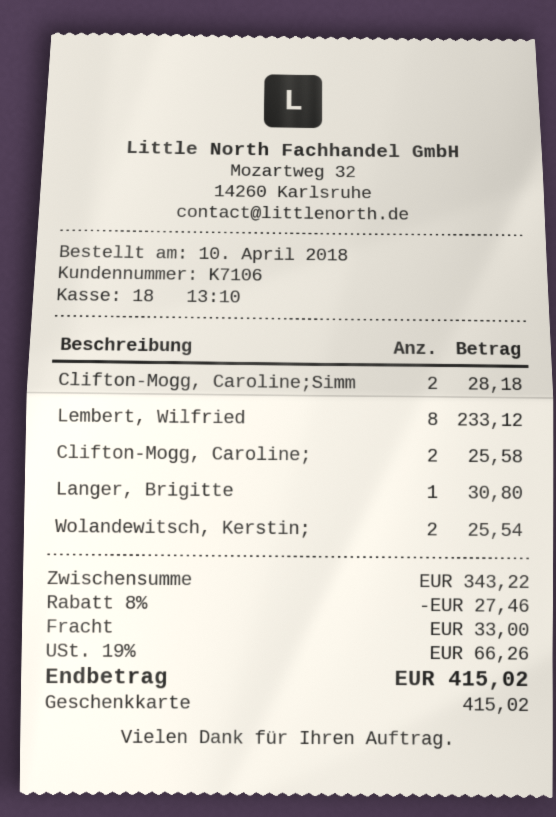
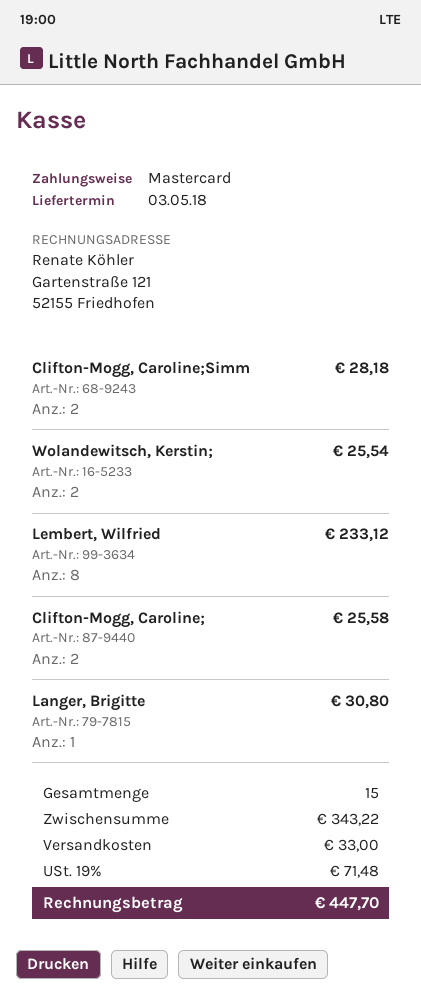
payment method: gift card -> Mastercard
discount: 8% = 27.46 -> none
tax: 19% = 66.26 -> 19% = 71.48
total: 415.02 -> 447.70

